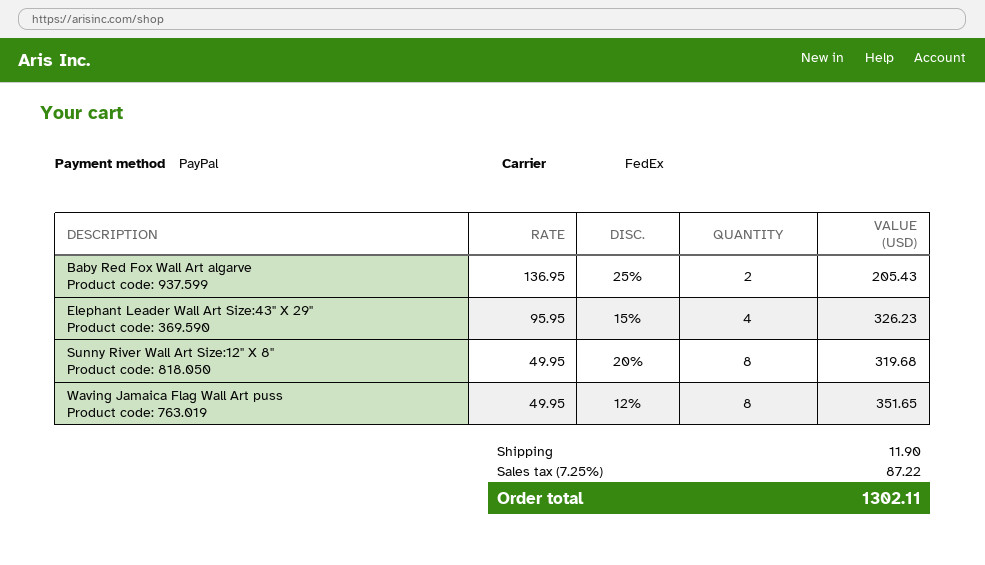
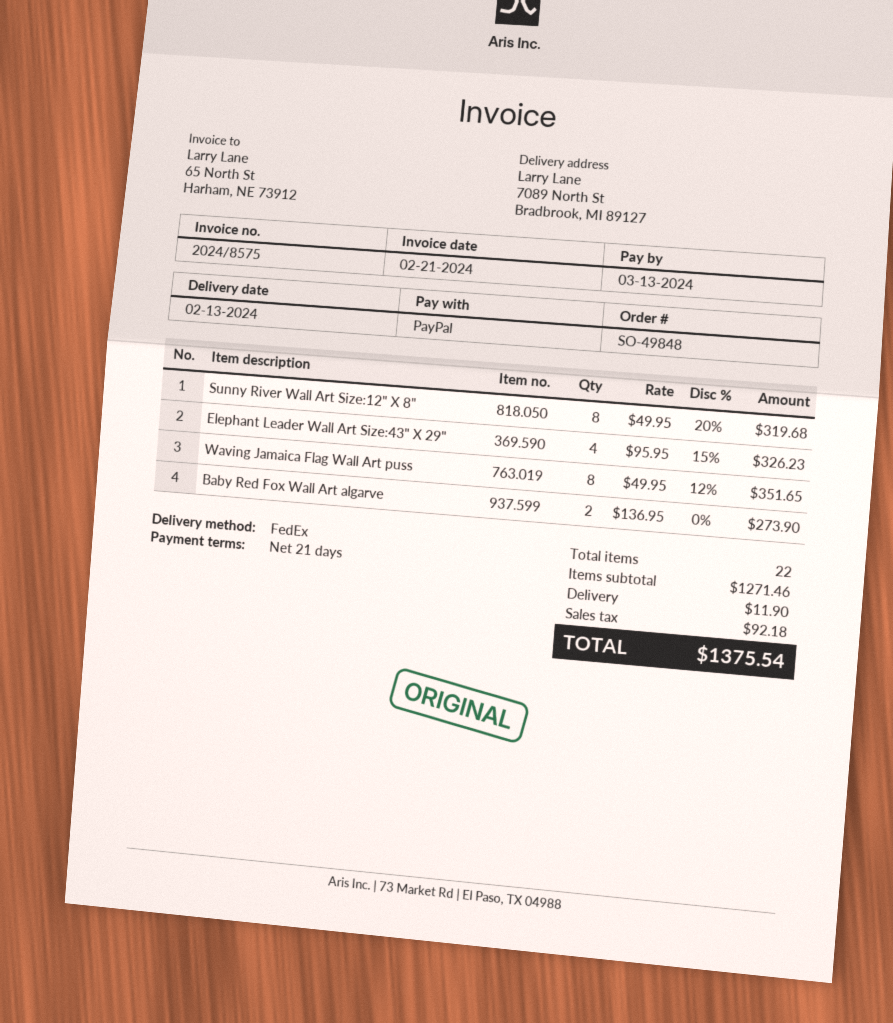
Baby Red Fox Wall Art algarve: 2 x 136.95 - 25% = 205.43 -> 2 x 136.95 = 273.90
tax: 87.22 -> 92.18
total: 1302.11 -> 1375.54

